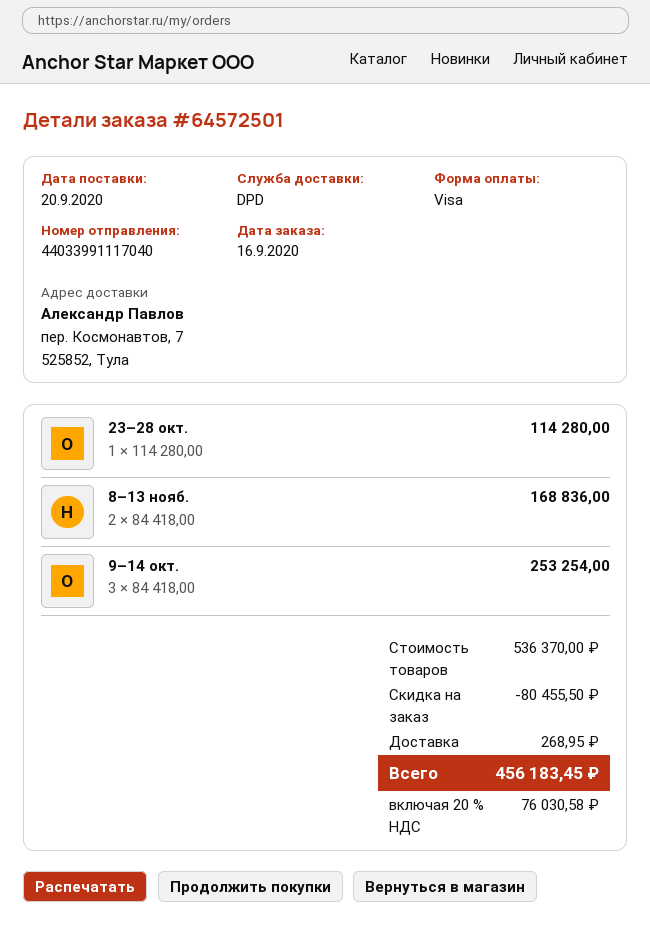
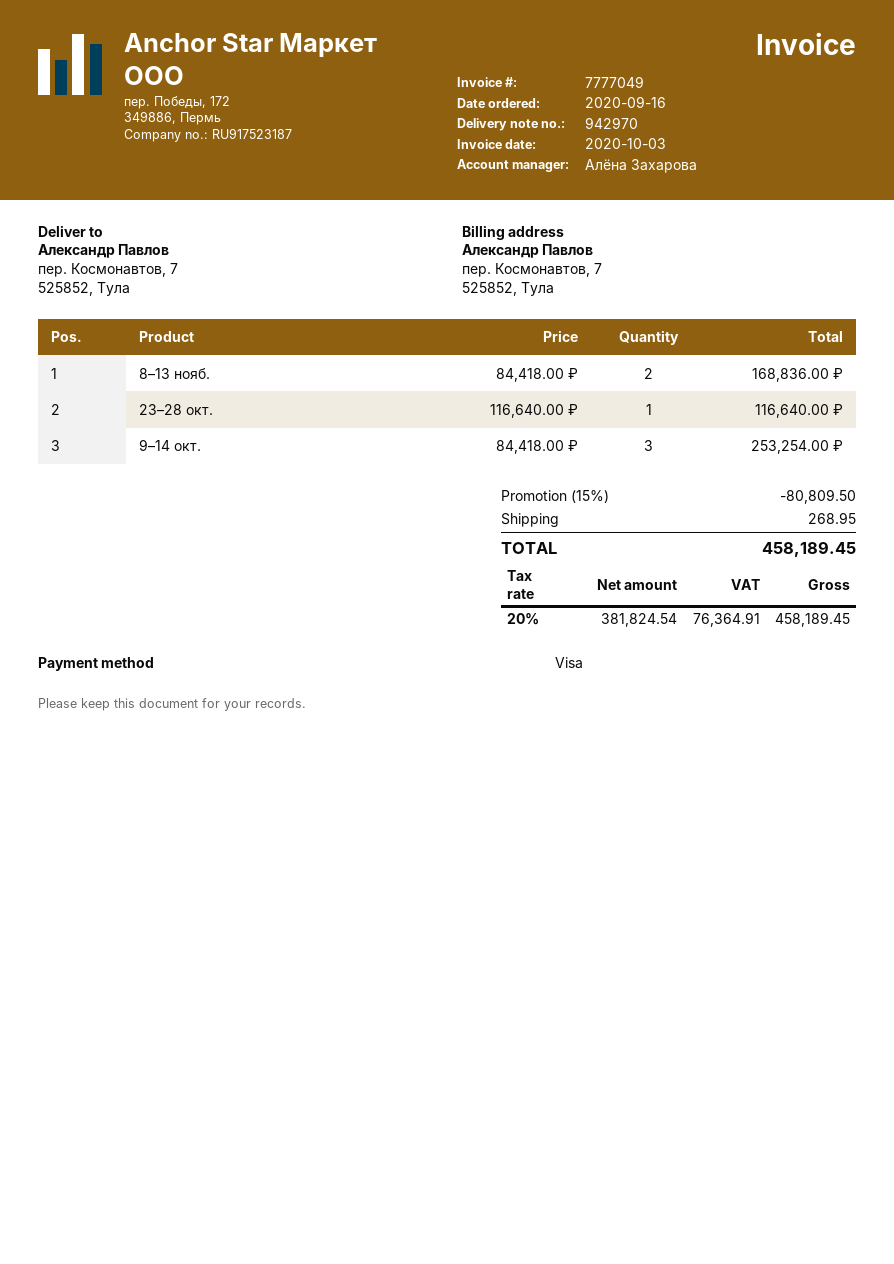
23–28 окт.: 1 x 114280.00 = 114280.00 -> 1 x 116640.00 = 116640.00
discount: 80455.50 -> 80809.50
tax: 20% = 76030.58 -> 20% = 76364.91
total: 456183.45 -> 458189.45

